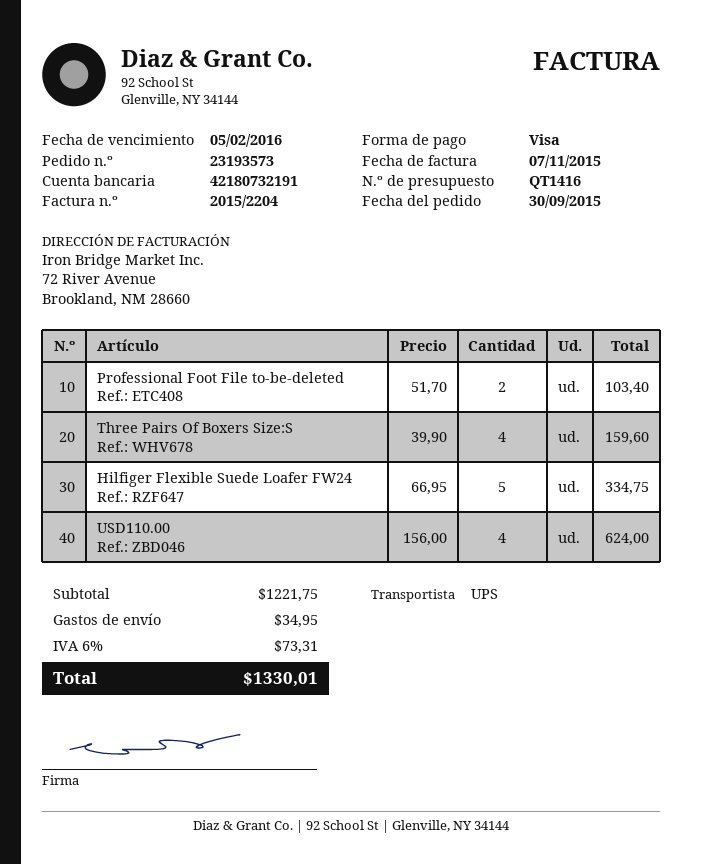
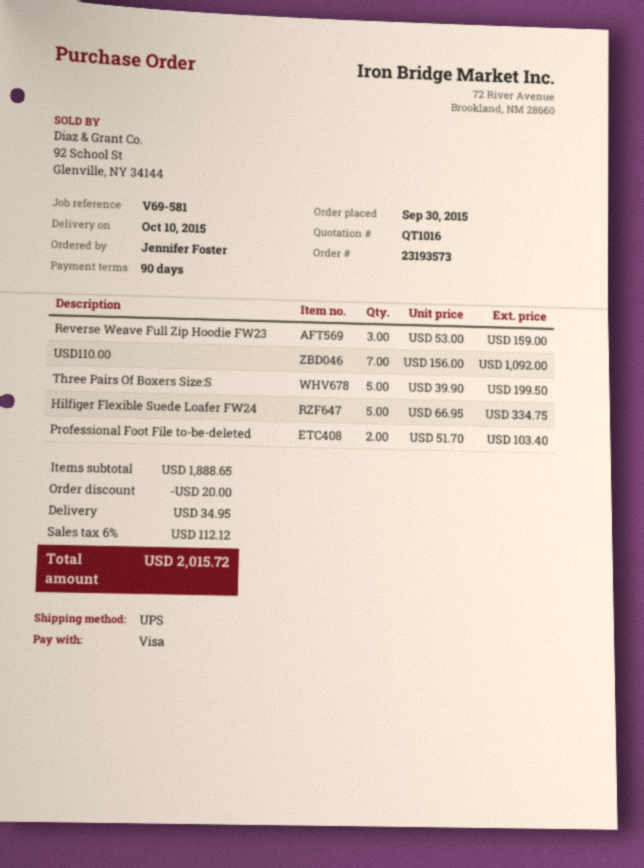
quote number: QT1416 -> QT1016
Three Pairs Of Boxers Size:S: 4 x 39.90 = 159.60 -> 5 x 39.90 = 199.50
USD110.00: 4 x 156.00 = 624.00 -> 7 x 156.00 = 1092.00
Reverse Weave Full Zip Hoodie FW23: none -> 3 x 53.00 = 159.00
subtotal: 1221.75 -> 1888.65
discount: none -> 20.00
tax: 6% = 73.31 -> 6% = 112.12
total: 1330.01 -> 2015.72

